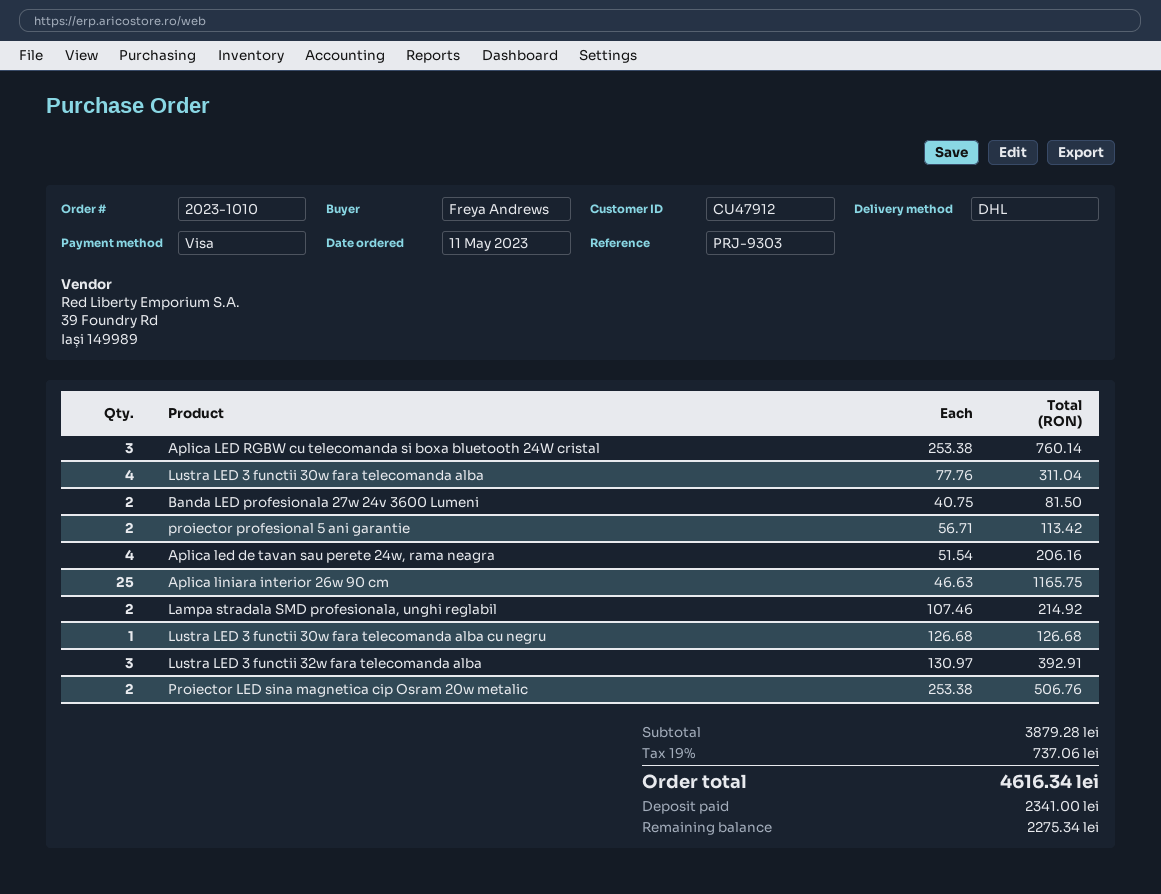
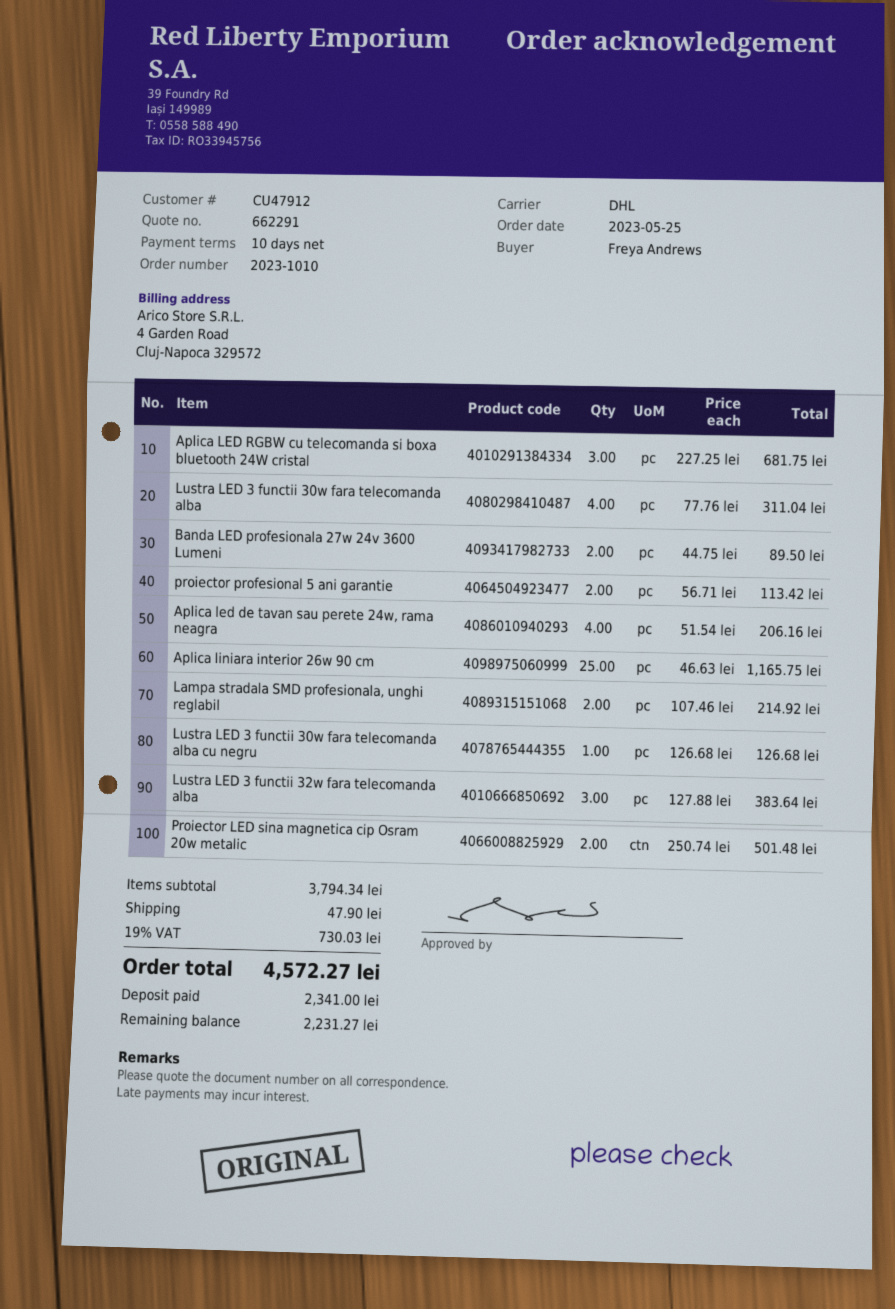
order date: 2023-05-11 -> 2023-05-25
Aplica LED RGBW cu telecomanda si boxa bluetooth 24W cristal: 3 x 253.38 = 760.14 -> 3 x 227.25 = 681.75
Banda LED profesionala 27w 24v 3600 Lumeni: 2 x 40.75 = 81.50 -> 2 x 44.75 = 89.50
Lustra LED 3 functii 32w fara telecomanda alba: 3 x 130.97 = 392.91 -> 3 x 127.88 = 383.64
Proiector LED sina magnetica cip Osram 20w metalic: 2 x 253.38 = 506.76 -> 2 x 250.74 = 501.48
subtotal: 3879.28 -> 3794.34
shipping: none -> 47.90
tax: 19% = 737.06 -> 19% = 730.03
total: 4616.34 -> 4572.27
balance: 2275.34 -> 2231.27

